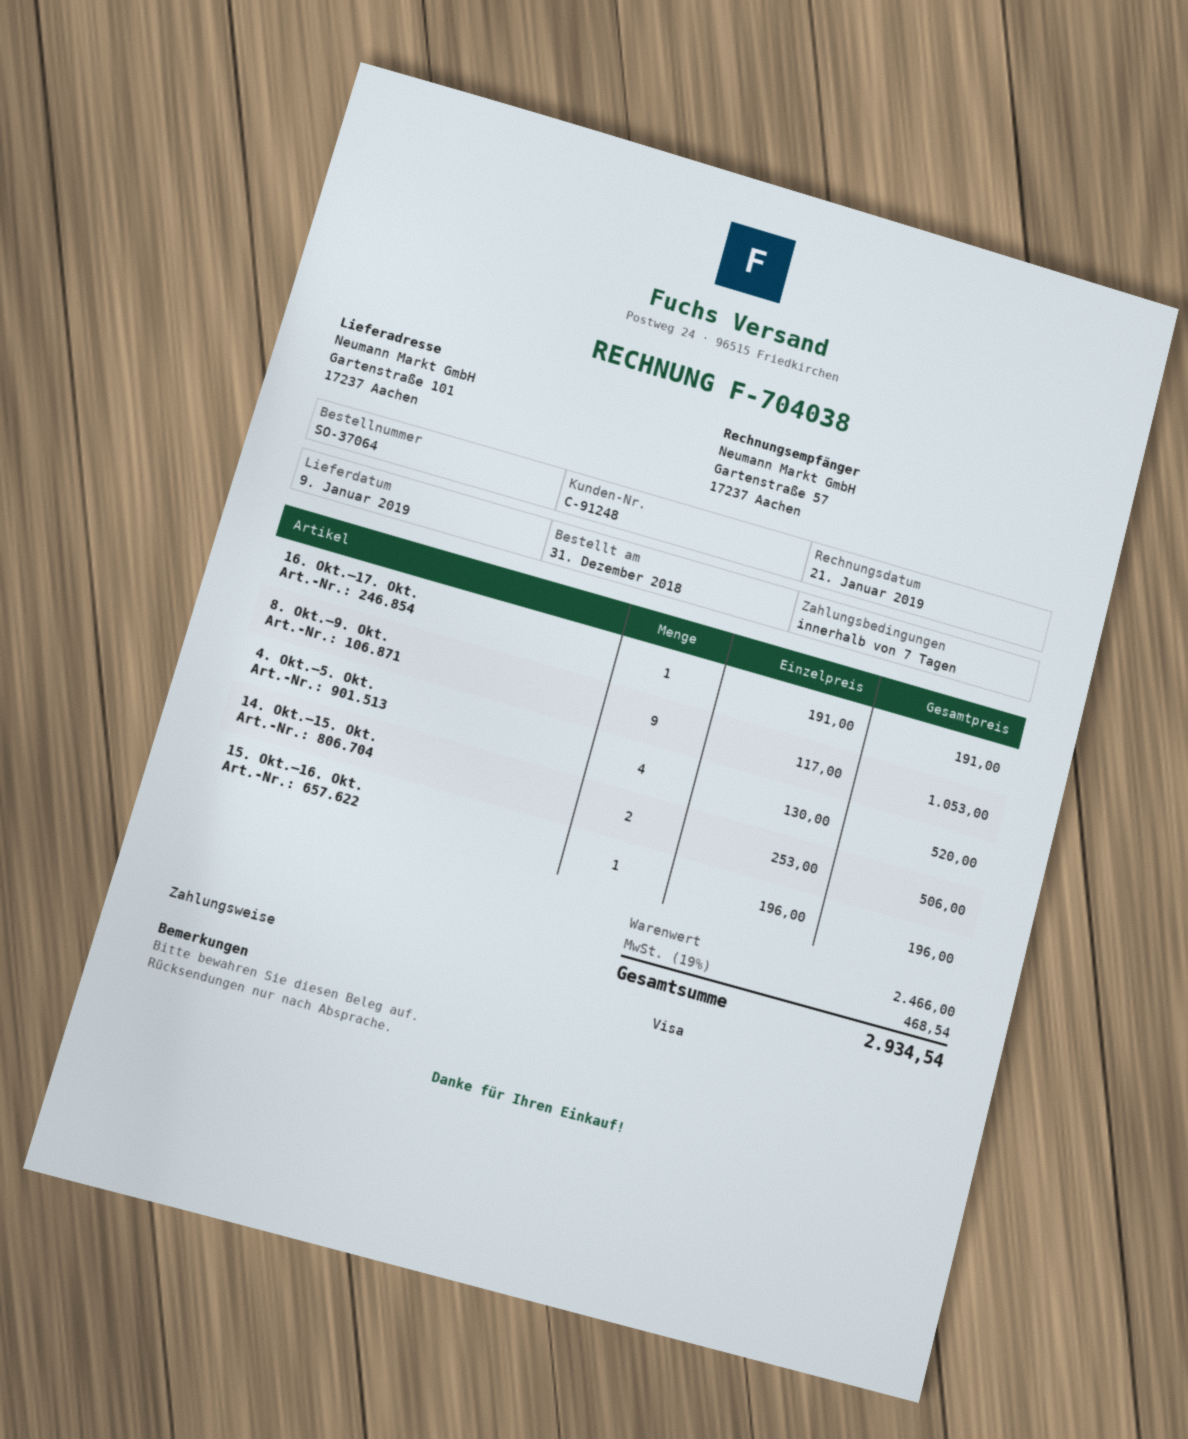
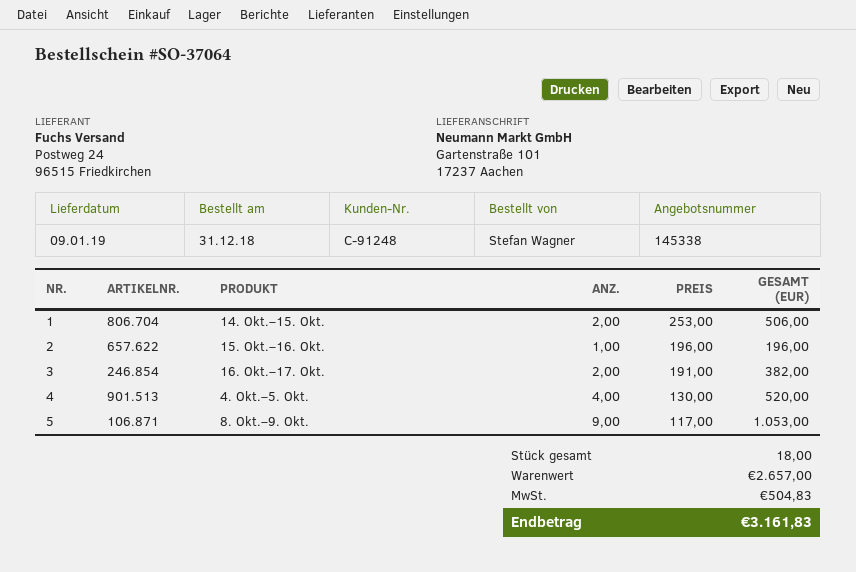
16. Okt.–17. Okt.: 1 x 191.00 = 191.00 -> 2 x 191.00 = 382.00
subtotal: 2466.00 -> 2657.00
tax: 468.54 -> 504.83
total: 2934.54 -> 3161.83

